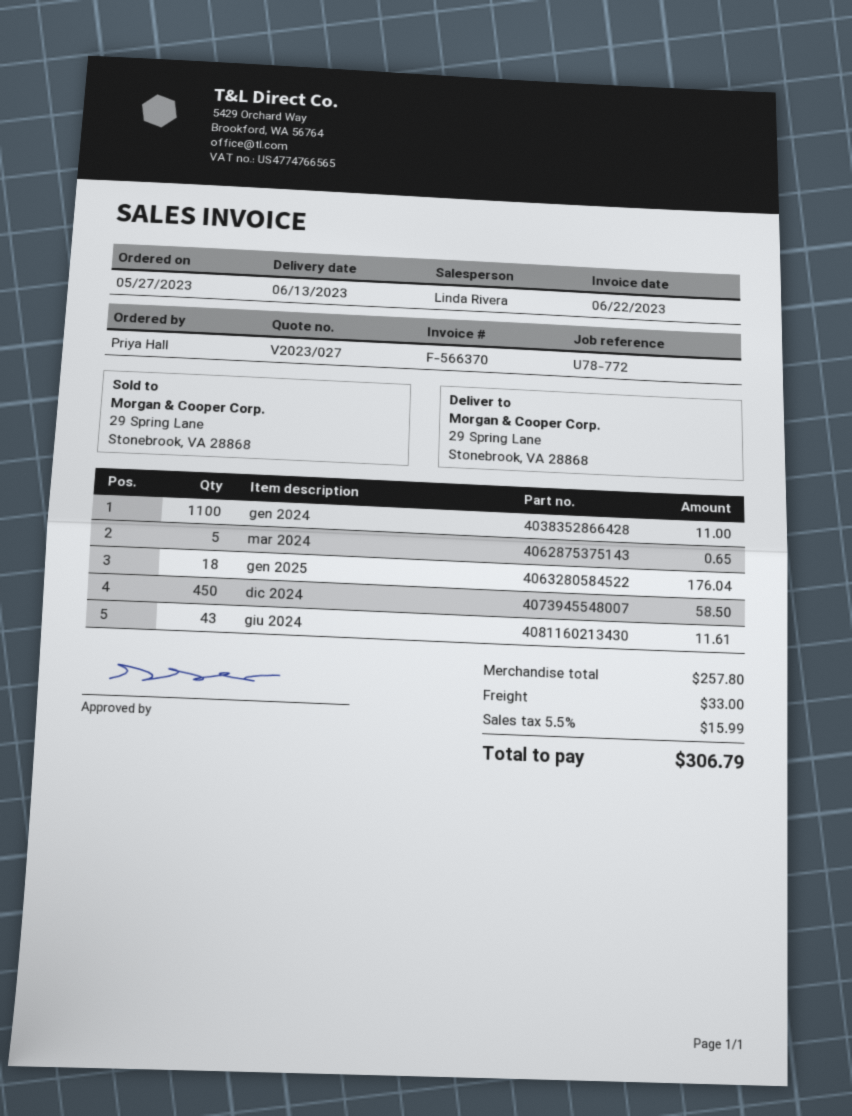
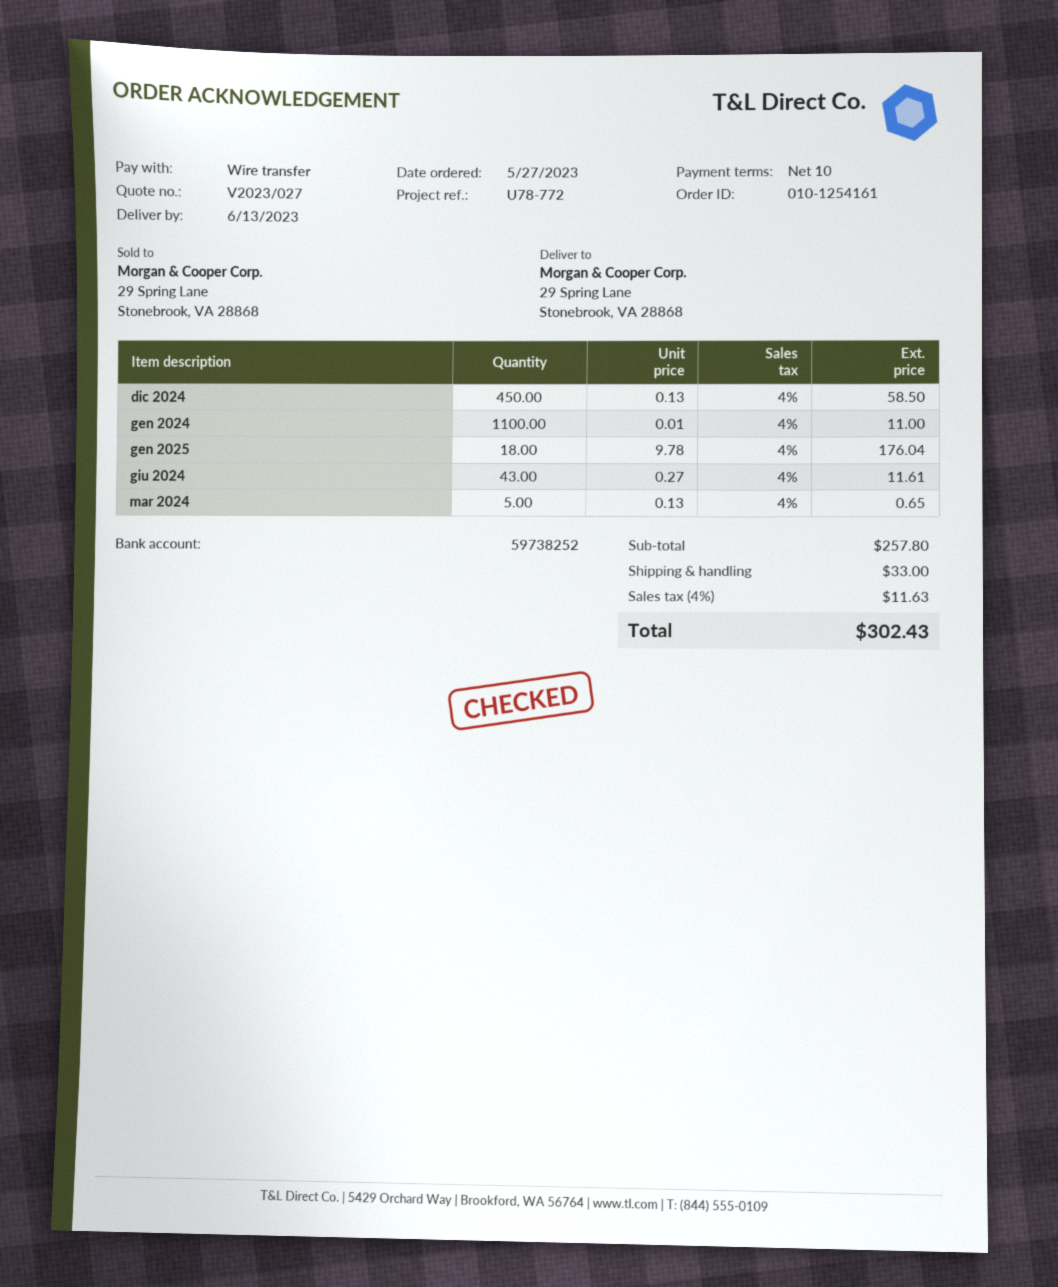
tax: 5.5% = 15.99 -> 4% = 11.63
total: 306.79 -> 302.43

